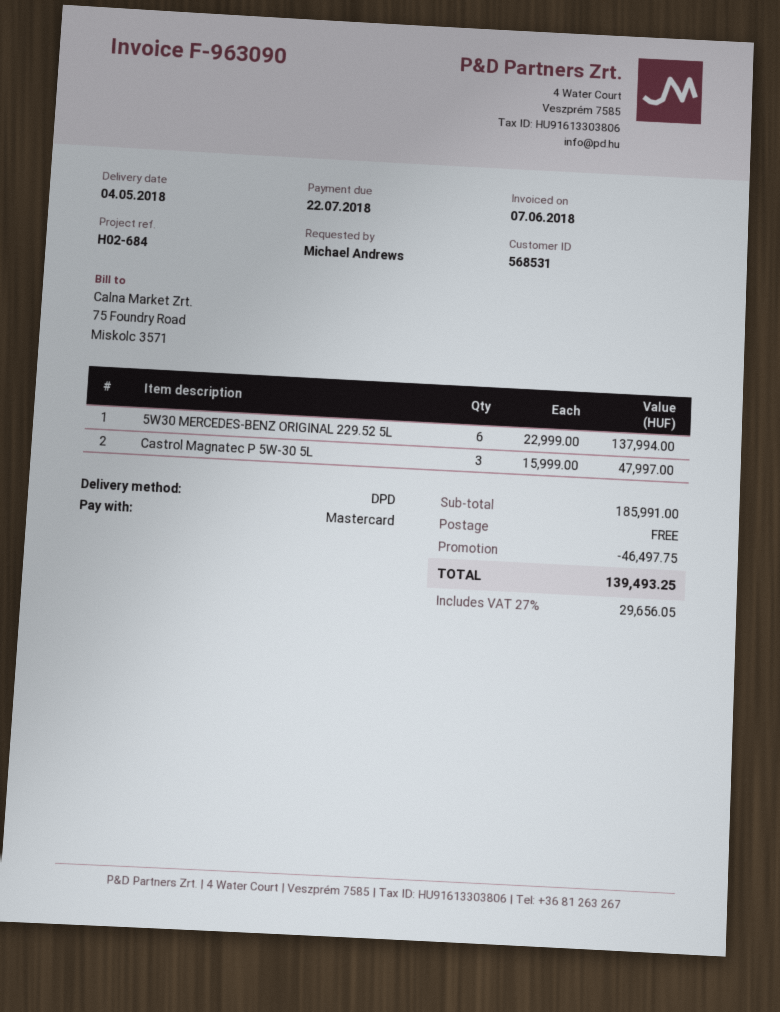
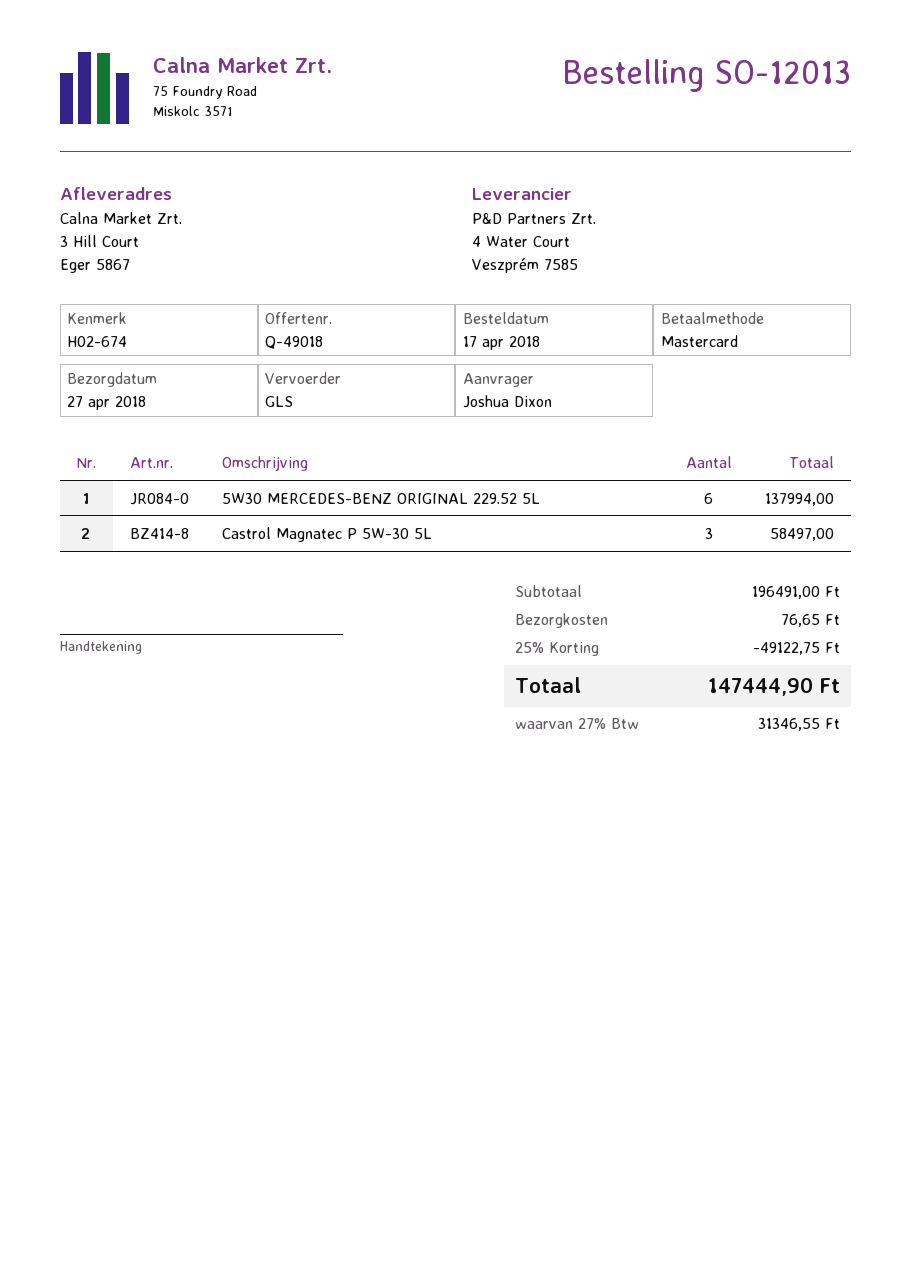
delivery date: 2018-05-04 -> 2018-04-27
reference: H02-684 -> H02-674
ordered by: Michael Andrews -> Joshua Dixon
shipping method: DPD -> GLS
Castrol Magnatec P 5W-30 5L: 3 for 47997.00 -> 3 for 58497.00
subtotal: 185991.00 -> 196491.00
discount: 46497.75 -> 49122.75
shipping: 0.00 -> 76.65
tax: 27% = 29656.05 -> 27% = 31346.55
total: 139493.25 -> 147444.90

